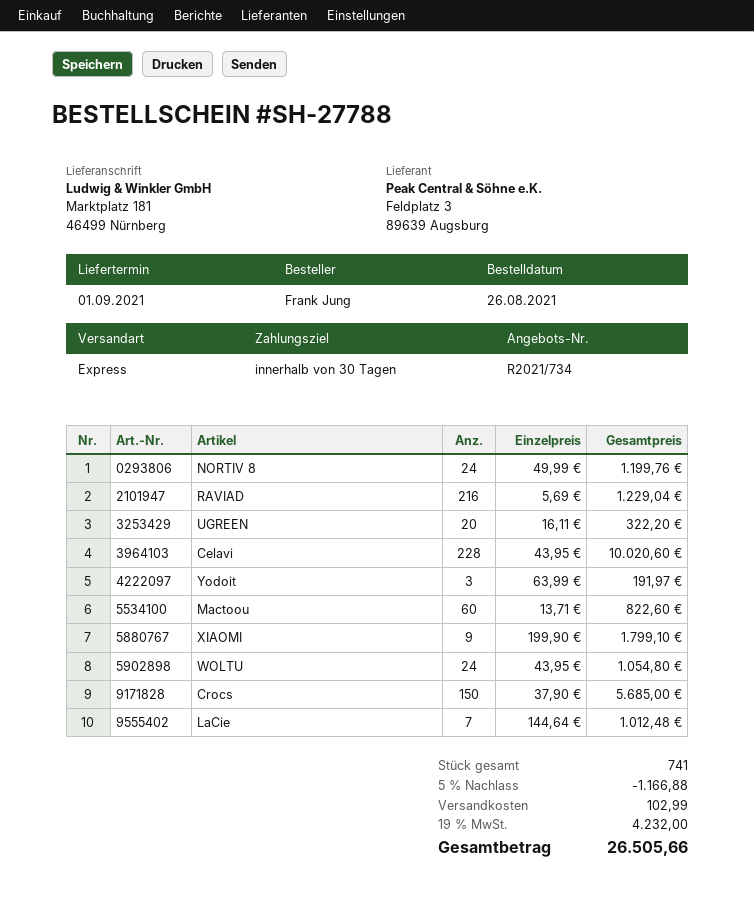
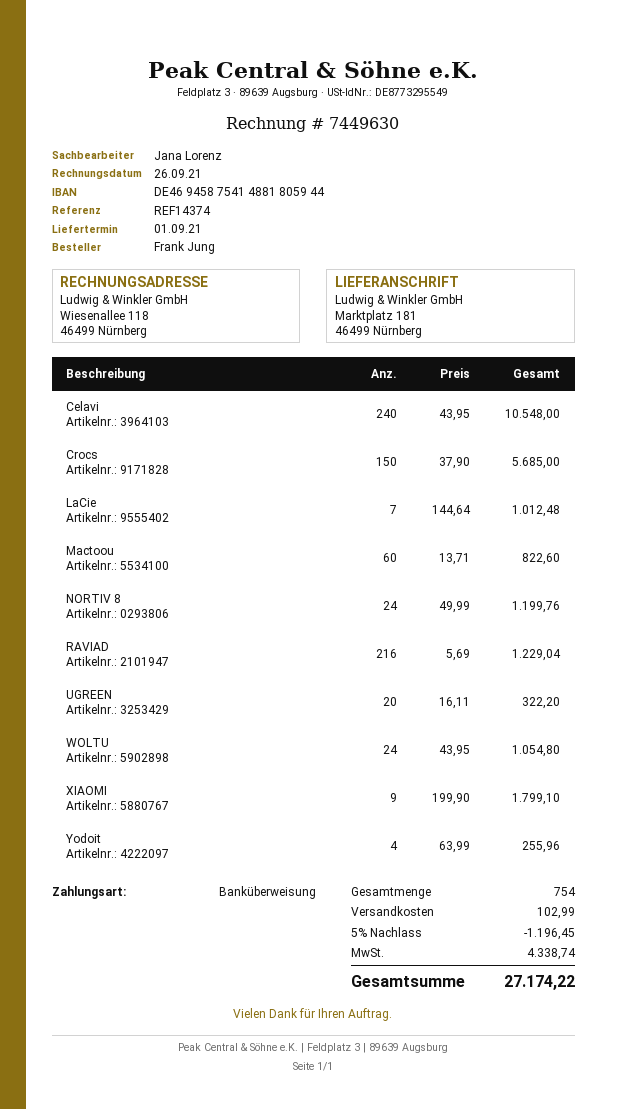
Celavi: 228 x 43.95 = 10020.60 -> 240 x 43.95 = 10548.00
Yodoit: 3 x 63.99 = 191.97 -> 4 x 63.99 = 255.96
total quantity: 741 -> 754
discount: 5% = 1166.88 -> 5% = 1196.45
tax: 4232.00 -> 4338.74
total: 26505.66 -> 27174.22

